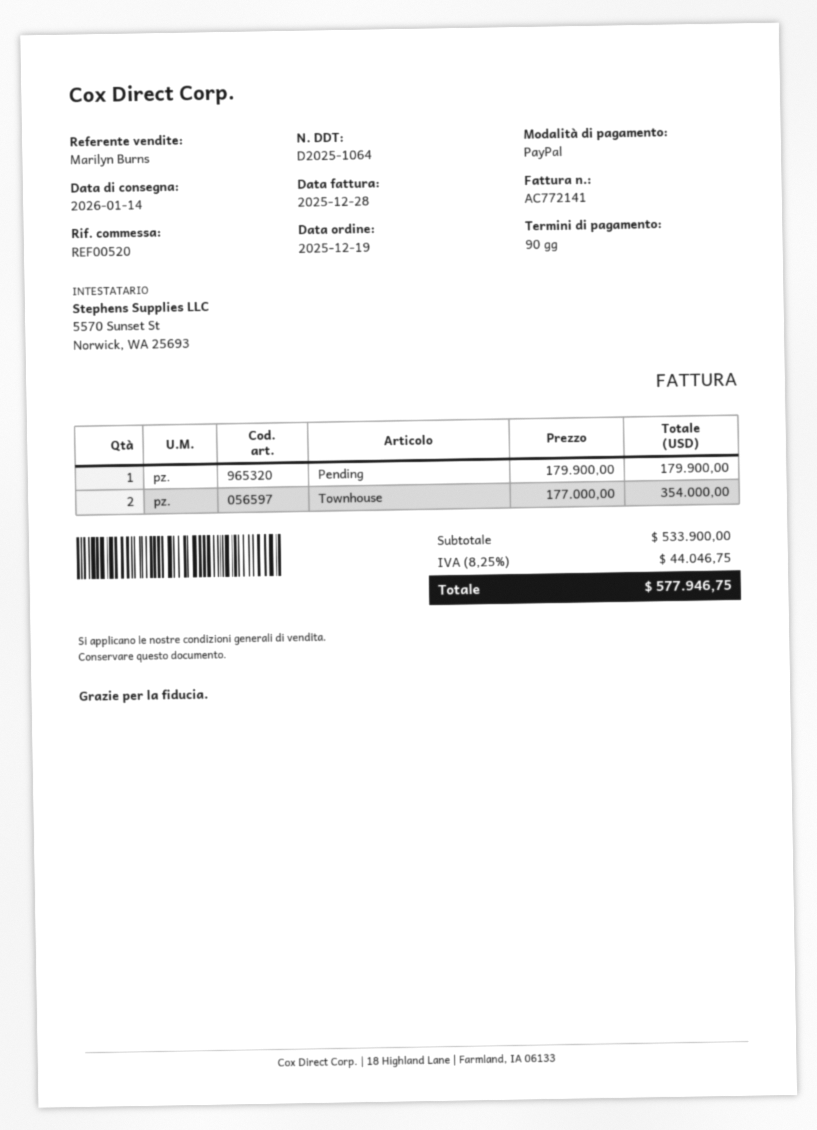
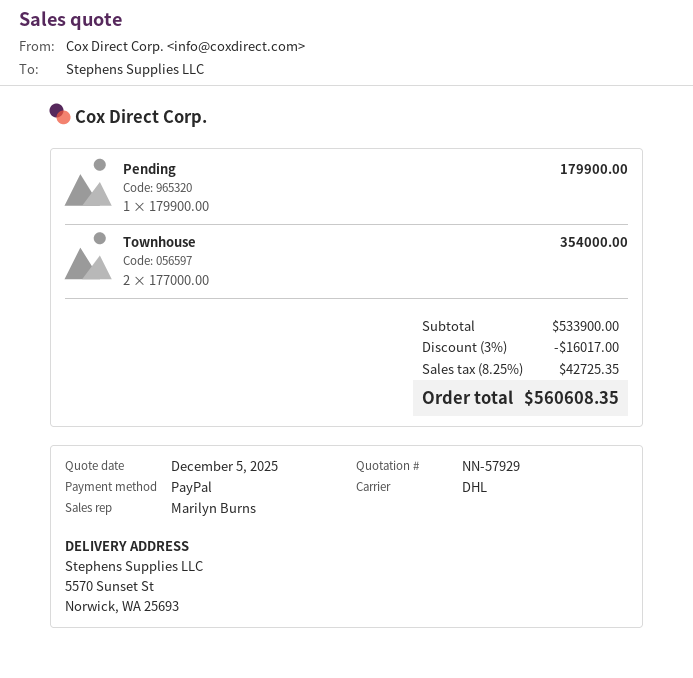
discount: none -> 3% = 16017.00
tax: 8.25% = 44046.75 -> 8.25% = 42725.35
total: 577946.75 -> 560608.35

